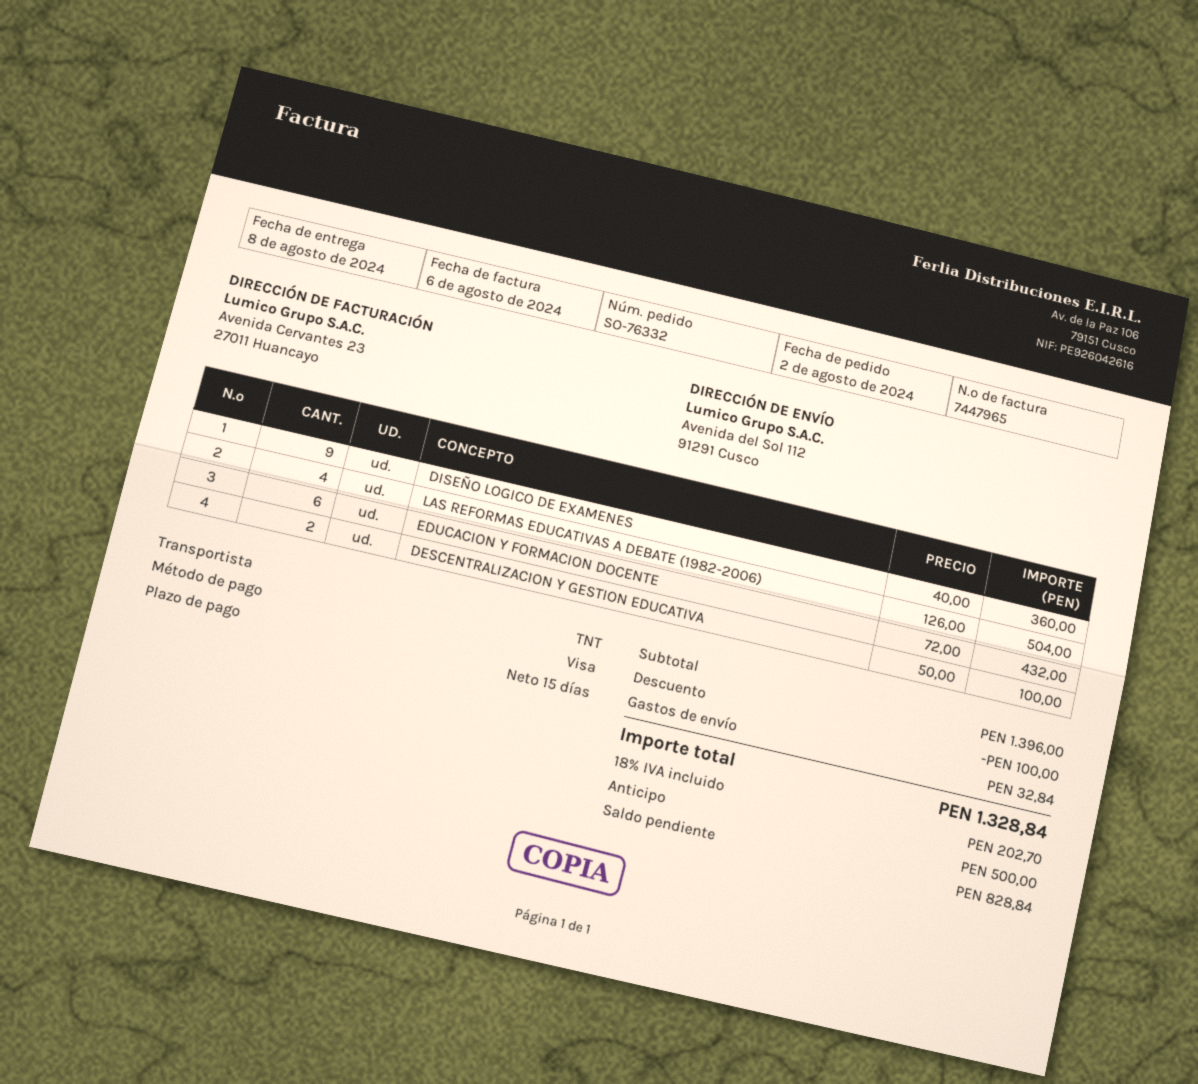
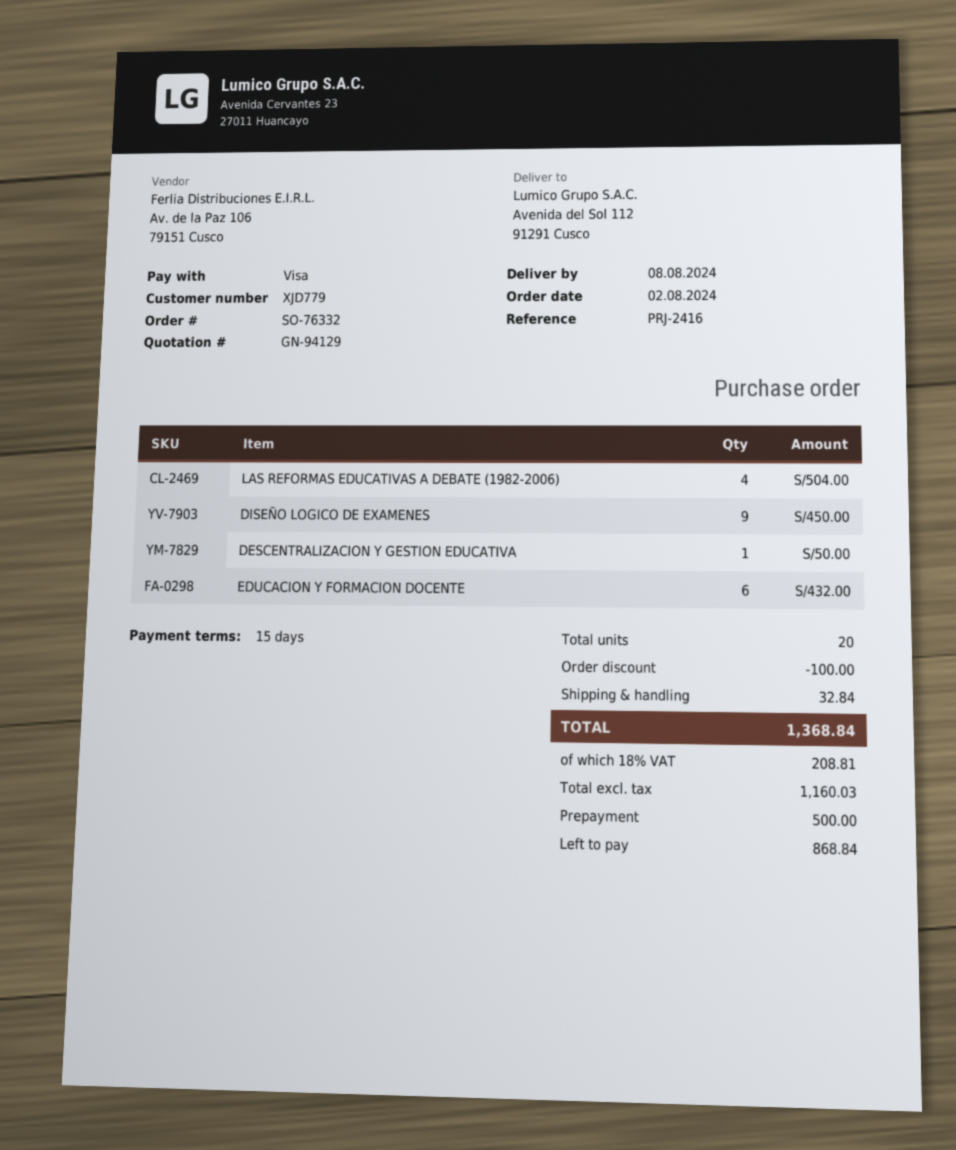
DISEÑO LOGICO DE EXAMENES: 9 for 360.00 -> 9 for 450.00
DESCENTRALIZACION Y GESTION EDUCATIVA: 2 for 100.00 -> 1 for 50.00
tax: 18% = 202.70 -> 18% = 208.81
total: 1328.84 -> 1368.84
balance: 828.84 -> 868.84

